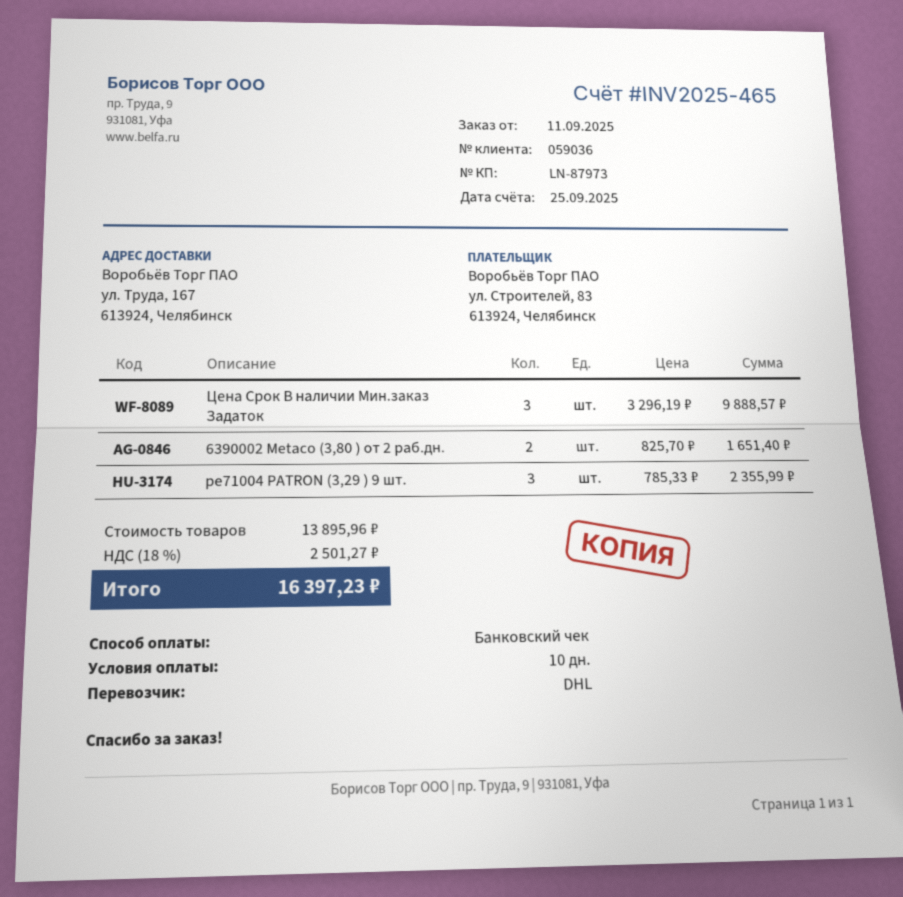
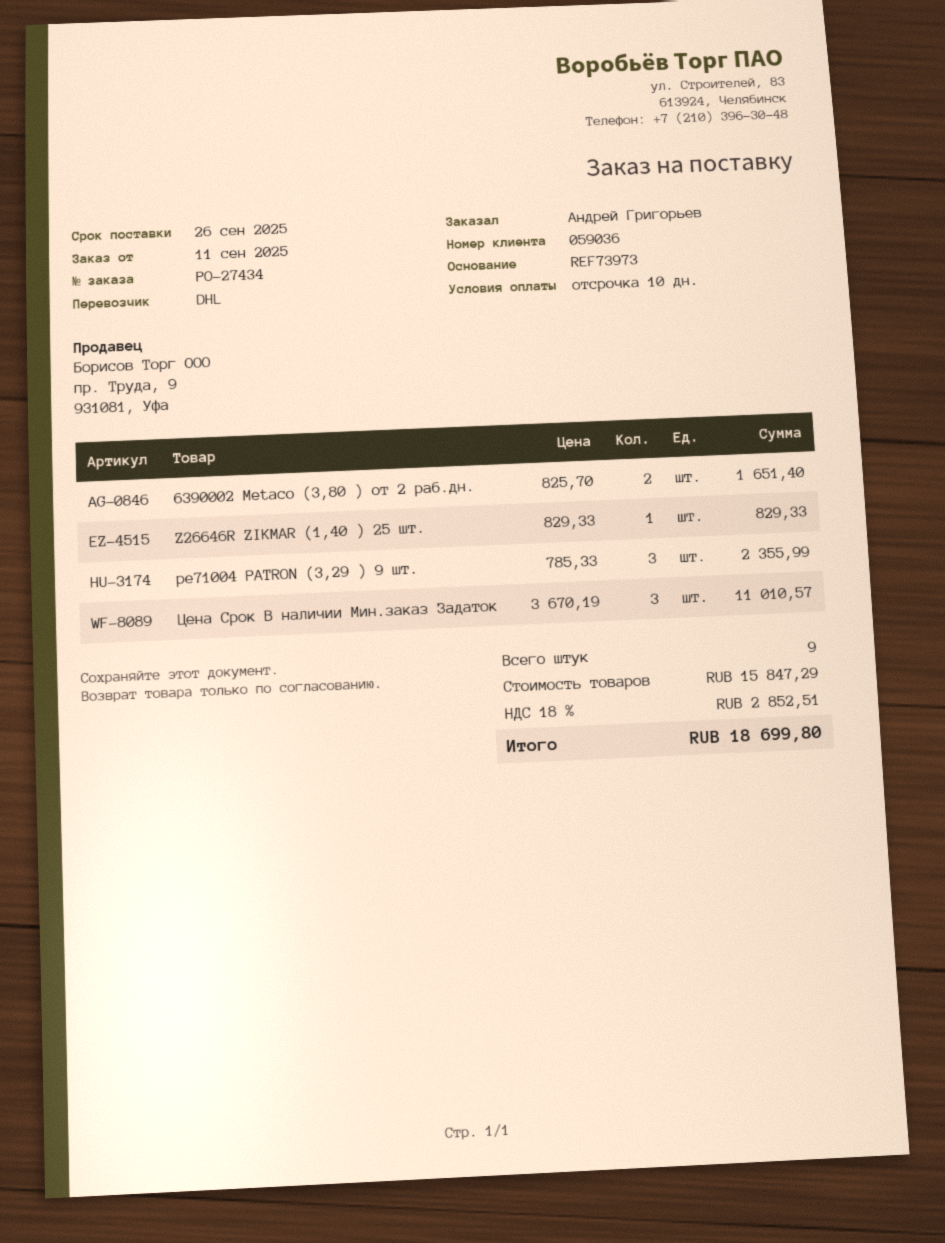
Цена Срок В наличии Мин.заказ Задаток: 3 x 3296.19 = 9888.57 -> 3 x 3670.19 = 11010.57
Z26646R ZIKMAR (1,40 ) 25 шт.: none -> 1 x 829.33 = 829.33
subtotal: 13895.96 -> 15847.29
tax: 18% = 2501.27 -> 18% = 2852.51
total: 16397.23 -> 18699.80

